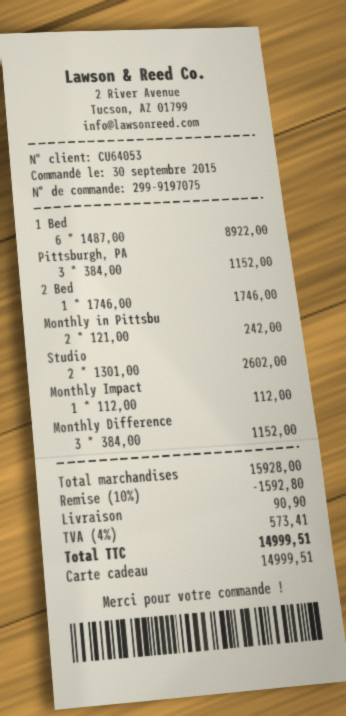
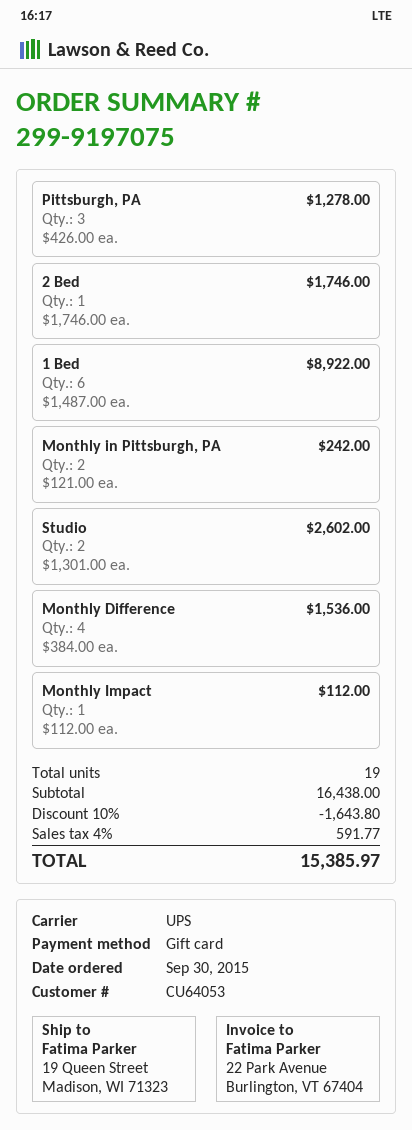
Pittsburgh, PA: 3 x 384.00 = 1152.00 -> 3 x 426.00 = 1278.00
Monthly Difference: 3 x 384.00 = 1152.00 -> 4 x 384.00 = 1536.00
subtotal: 15928.00 -> 16438.00
discount: 10% = 1592.80 -> 10% = 1643.80
shipping: 90.90 -> none
tax: 4% = 573.41 -> 4% = 591.77
total: 14999.51 -> 15385.97

